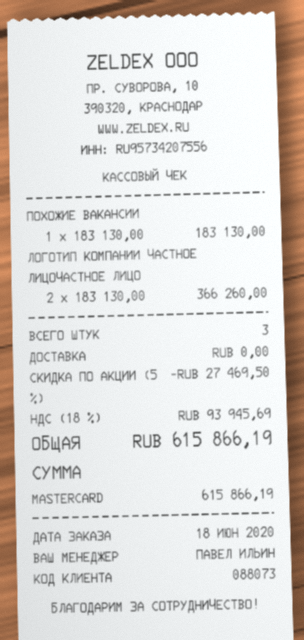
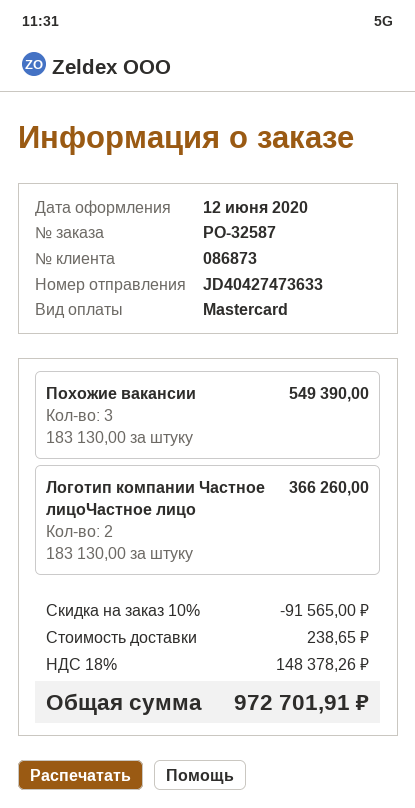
order date: 2020-06-18 -> 2020-06-12
customer number: 088073 -> 086873
ПОХОЖИЕ ВАКАНСИИ: 1 x 183130.00 = 183130.00 -> 3 x 183130.00 = 549390.00
discount: 5% = 27469.50 -> 10% = 91565.00
shipping: 0.00 -> 238.65
tax: 18% = 93945.69 -> 18% = 148378.26
total: 615866.19 -> 972701.91

